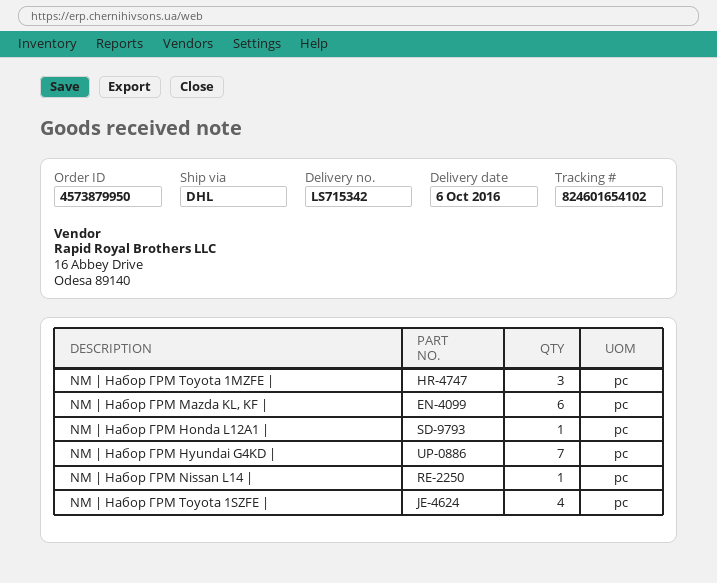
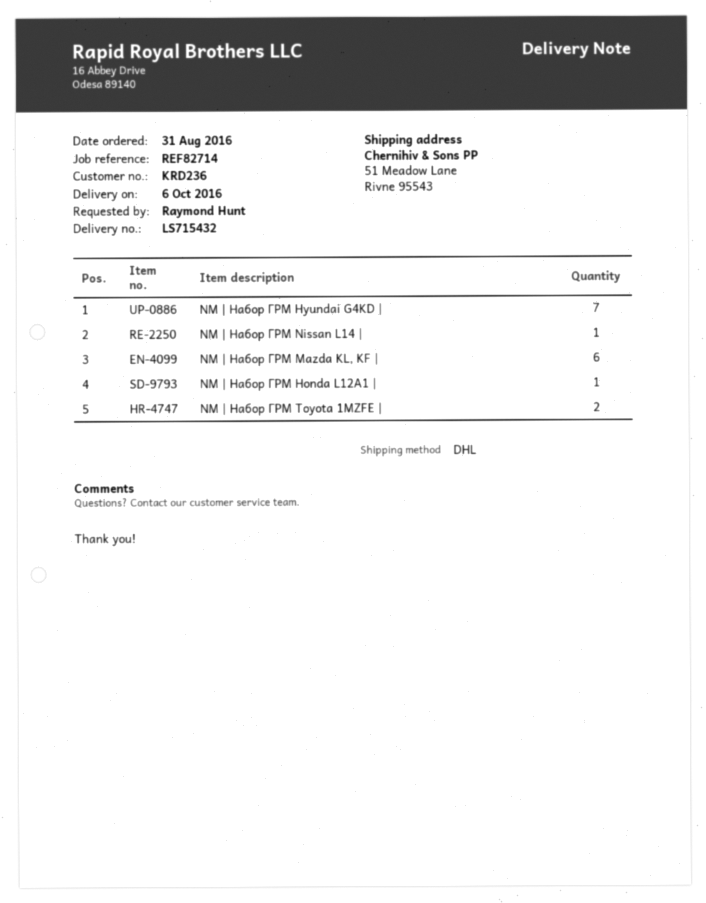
delivery note number: LS715342 -> LS715432
NM | Набор ГРМ Toyota 1MZFE |: 3 -> 2
NM | Набор ГРМ Toyota 1SZFE |: 4 -> none

